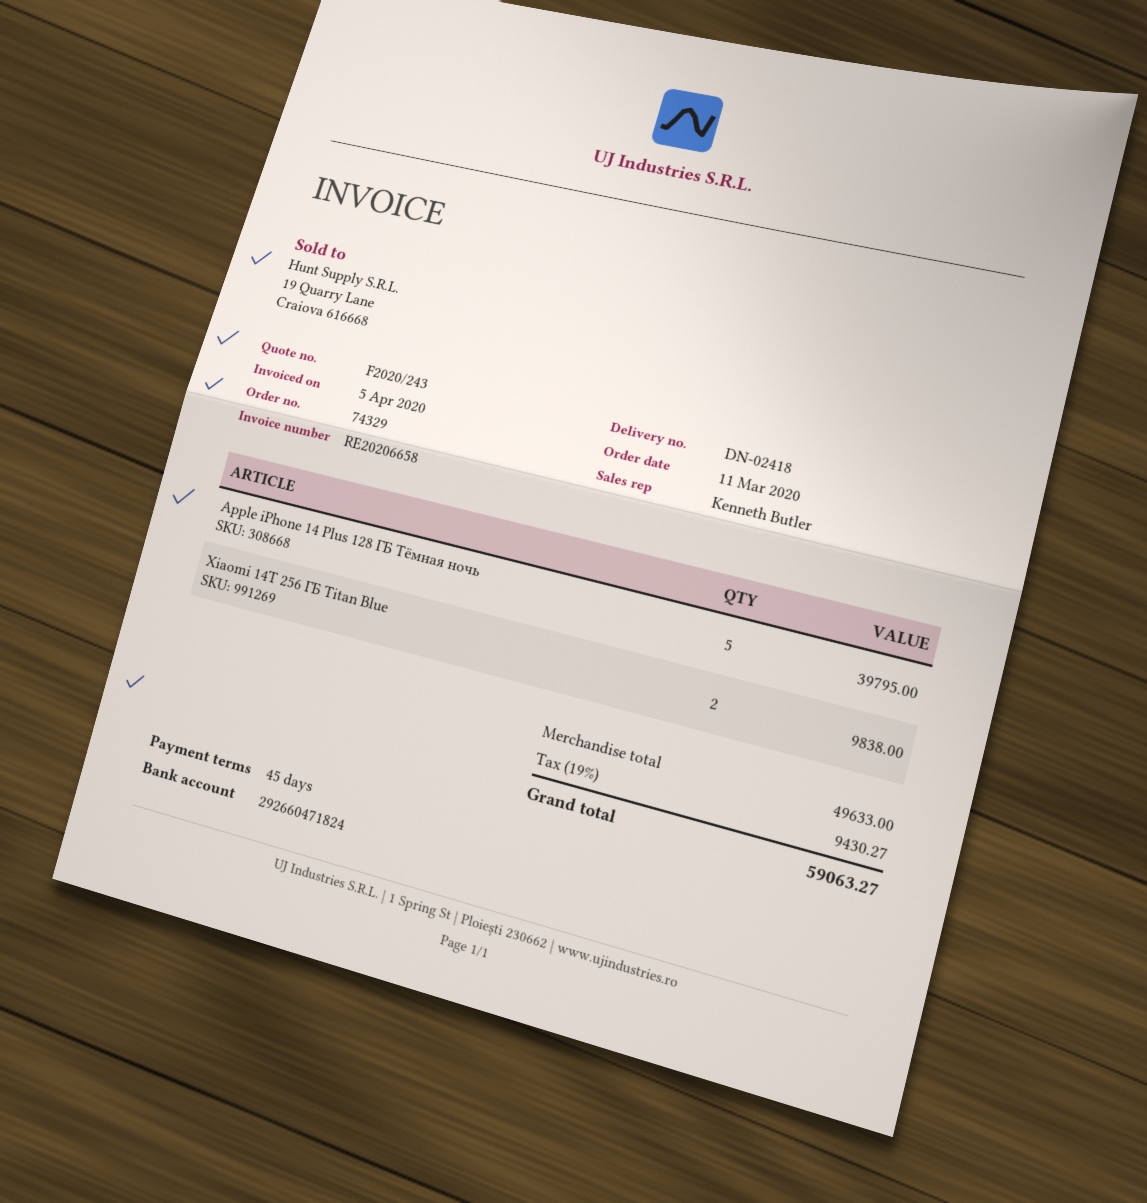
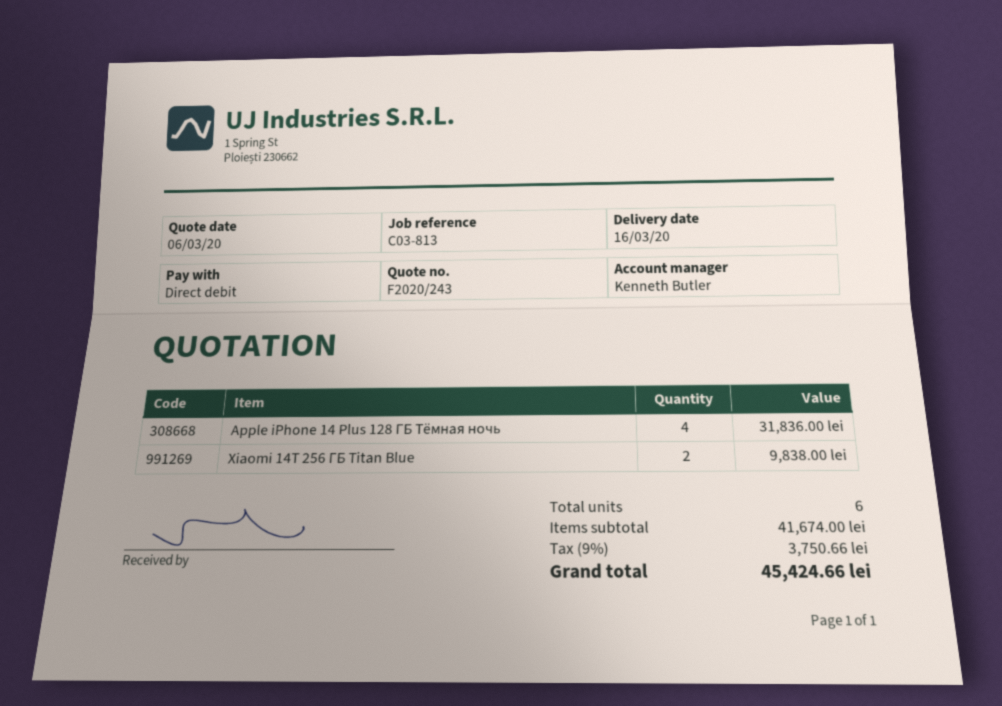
Apple iPhone 14 Plus 128 ГБ Тёмная ночь: 5 for 39795.00 -> 4 for 31836.00
subtotal: 49633.00 -> 41674.00
tax: 19% = 9430.27 -> 9% = 3750.66
total: 59063.27 -> 45424.66

